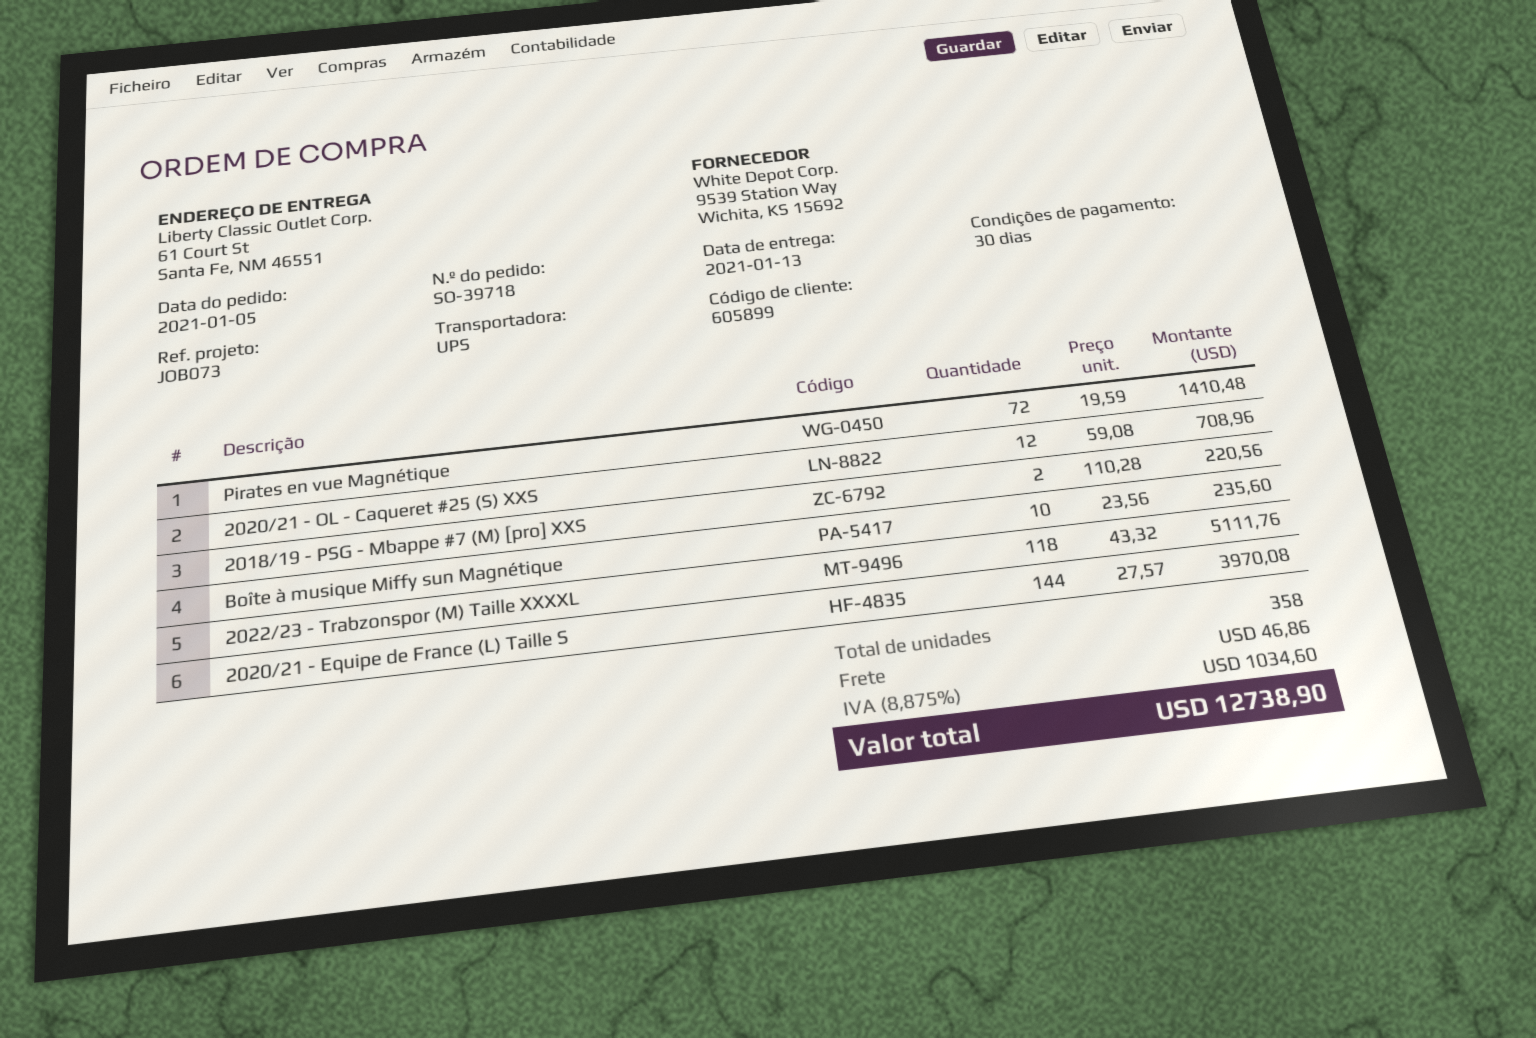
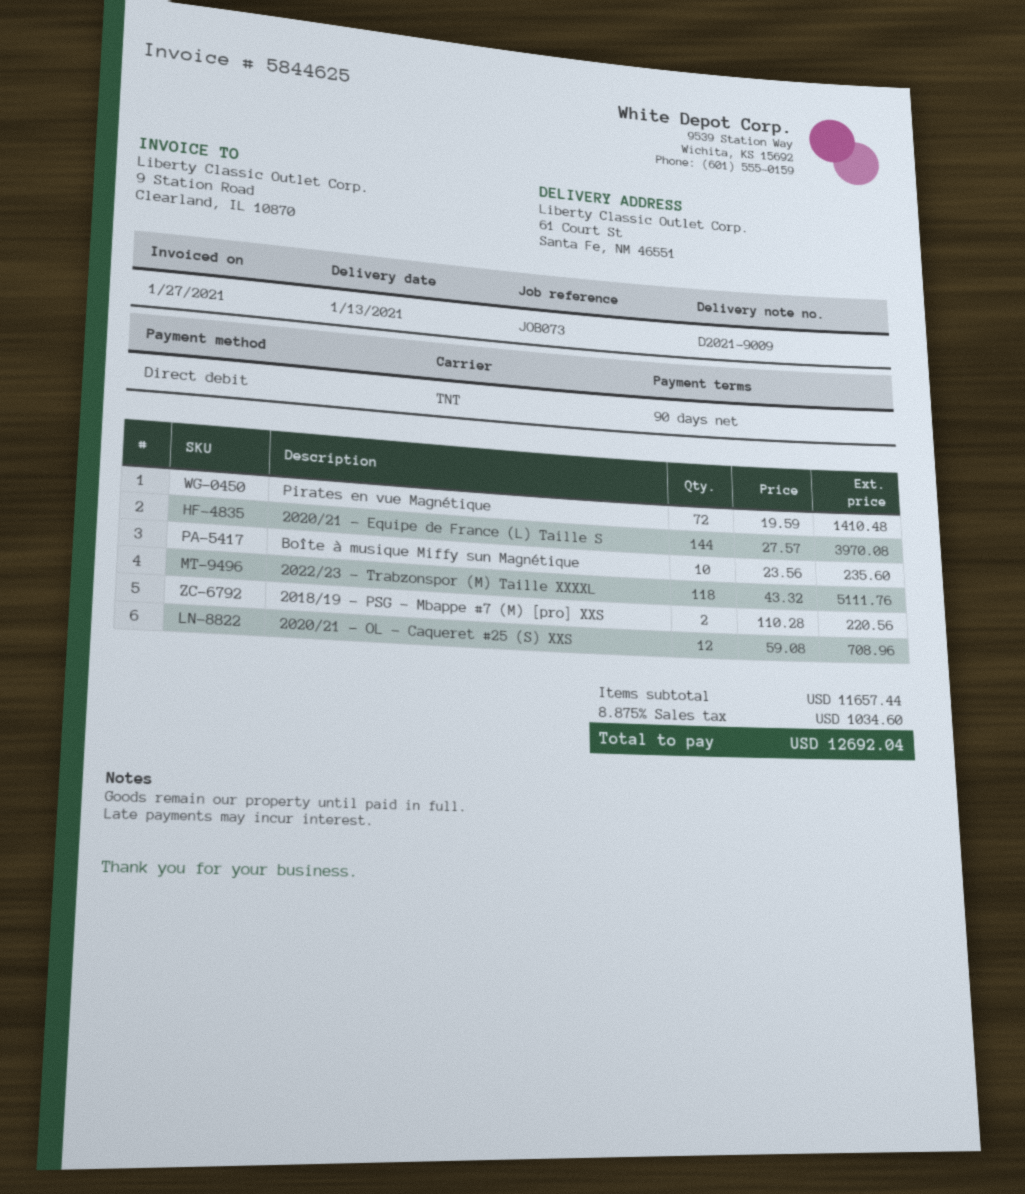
payment terms: 30 days -> 90 days
shipping method: UPS -> TNT
shipping: 46.86 -> none
total: 12738.90 -> 12692.04

